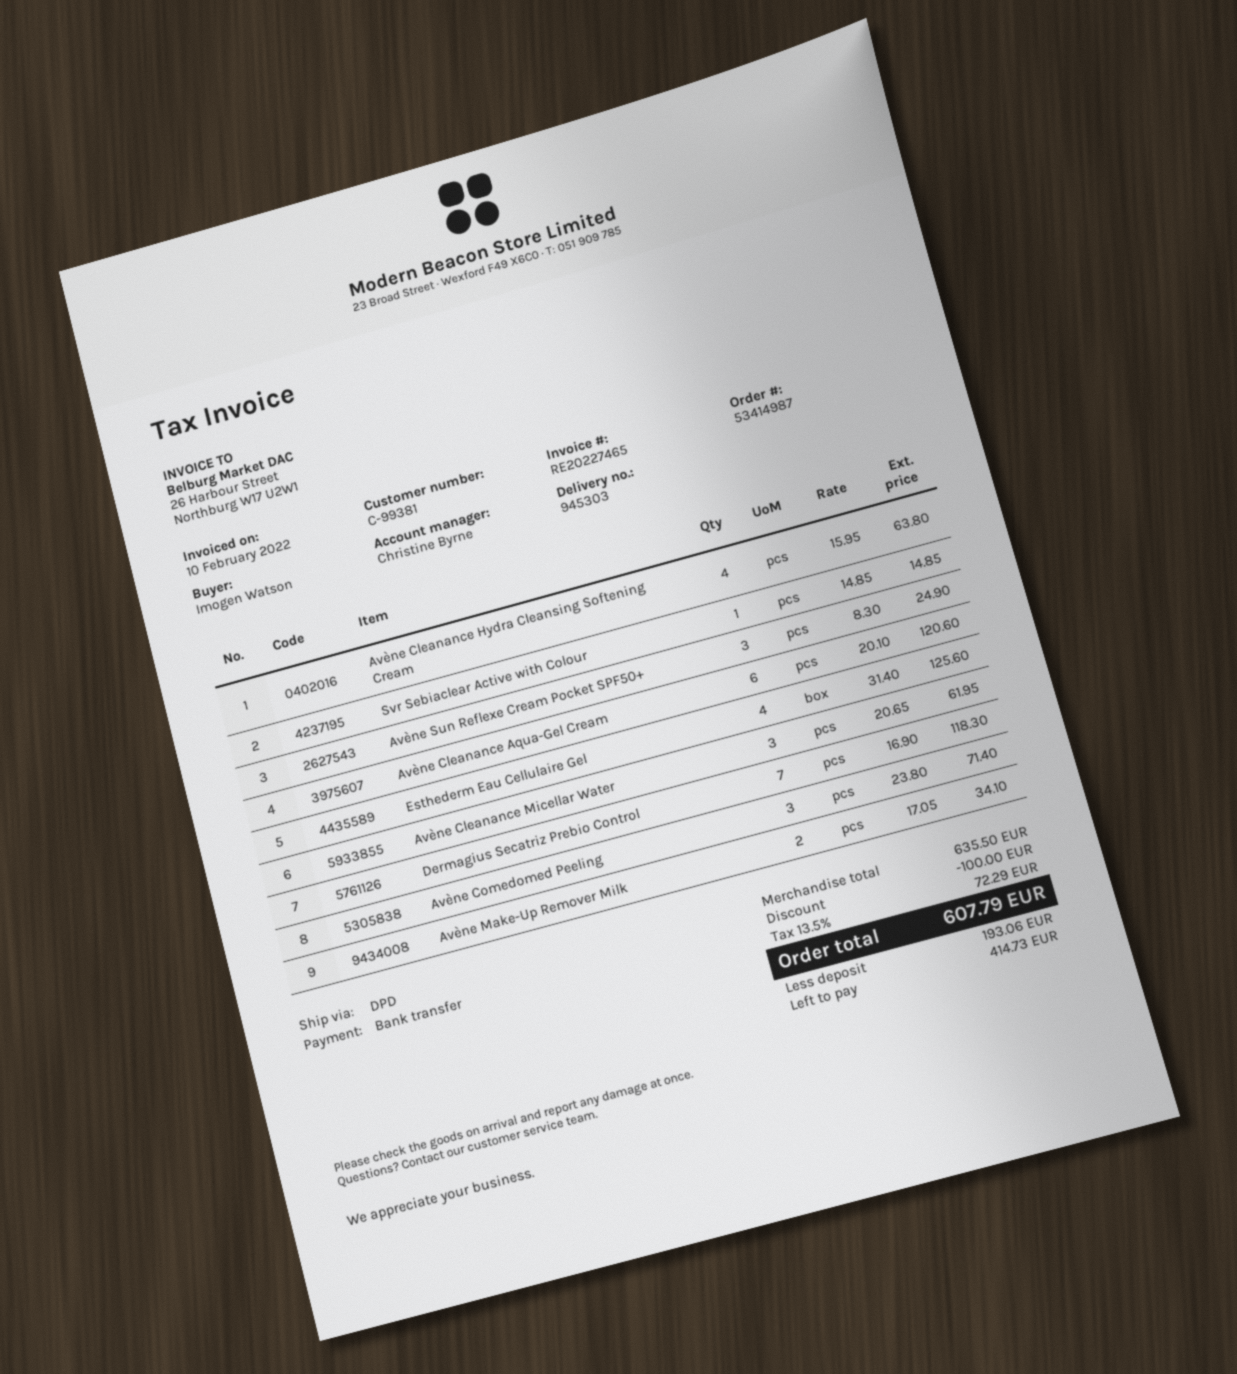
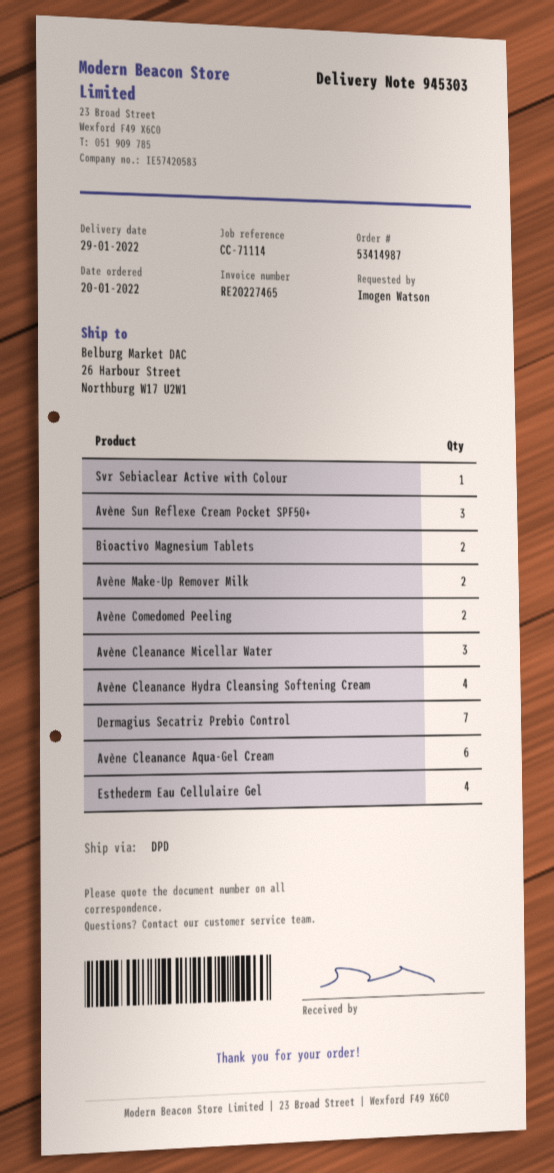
Avène Comedomed Peeling: 3 -> 2
Bioactivo Magnesium Tablets: none -> 2

